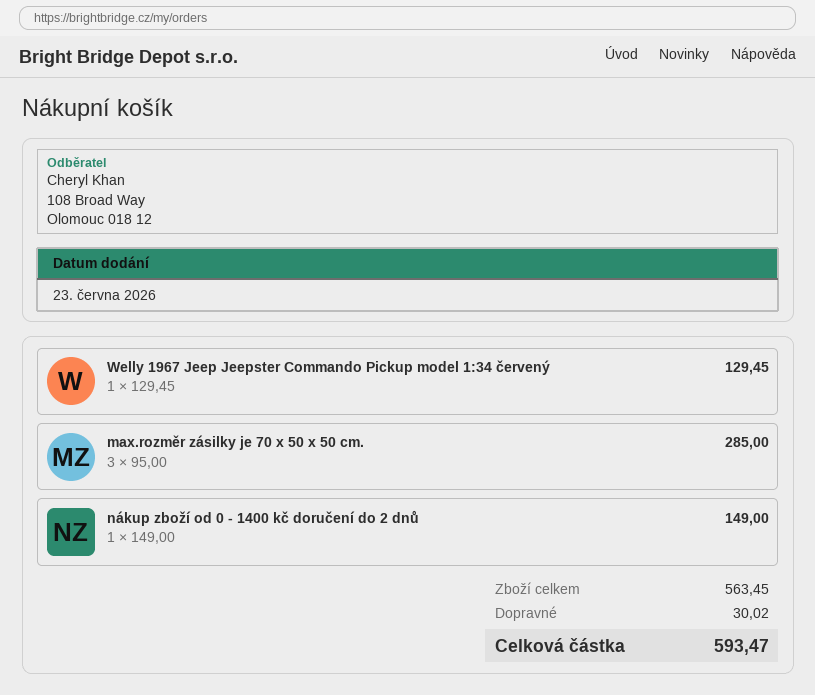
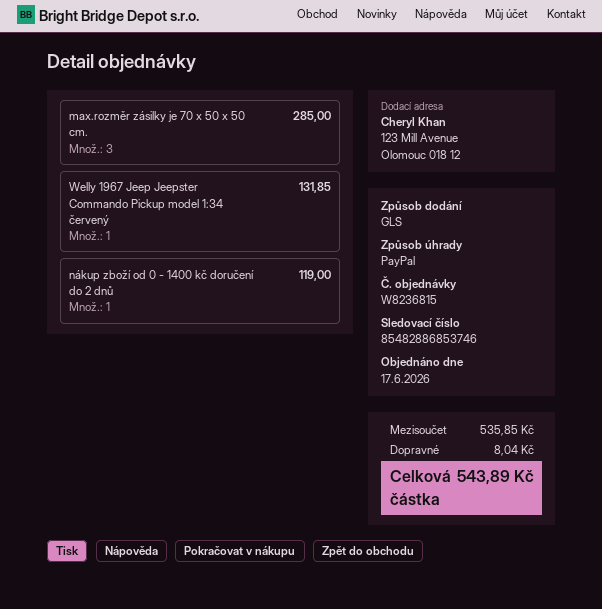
Welly 1967 Jeep Jeepster Commando Pickup model 1:34 červený: 1 for 129.45 -> 1 for 131.85
nákup zboží od 0 - 1400 kč doručení do 2 dnů: 1 for 149.00 -> 1 for 119.00
subtotal: 563.45 -> 535.85
shipping: 30.02 -> 8.04
total: 593.47 -> 543.89

